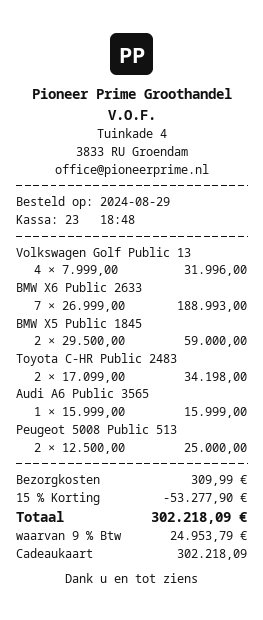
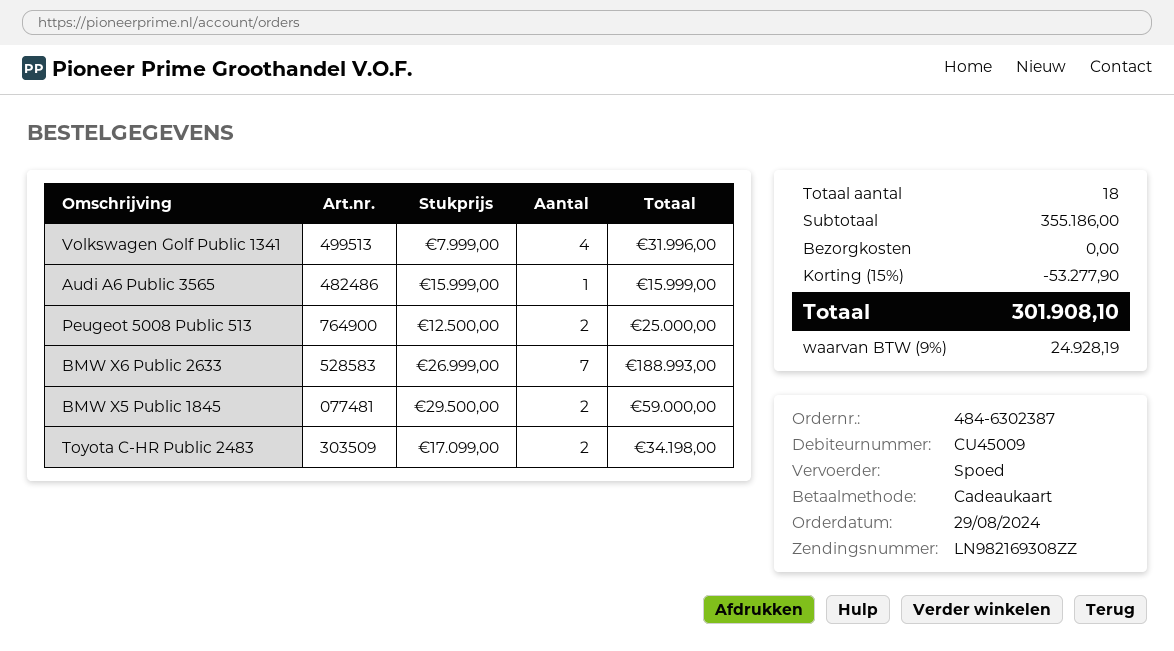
shipping: 309.99 -> 0.00
tax: 9% = 24953.79 -> 9% = 24928.19
total: 302218.09 -> 301908.10

